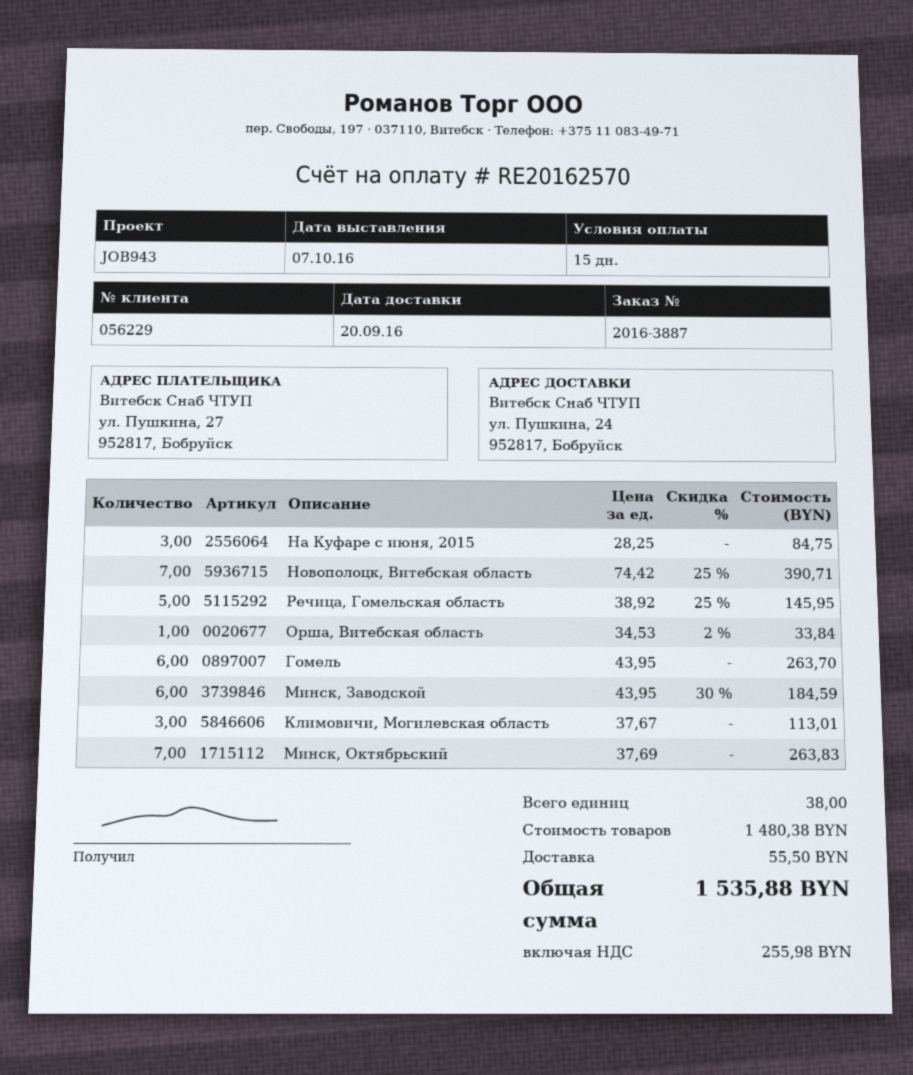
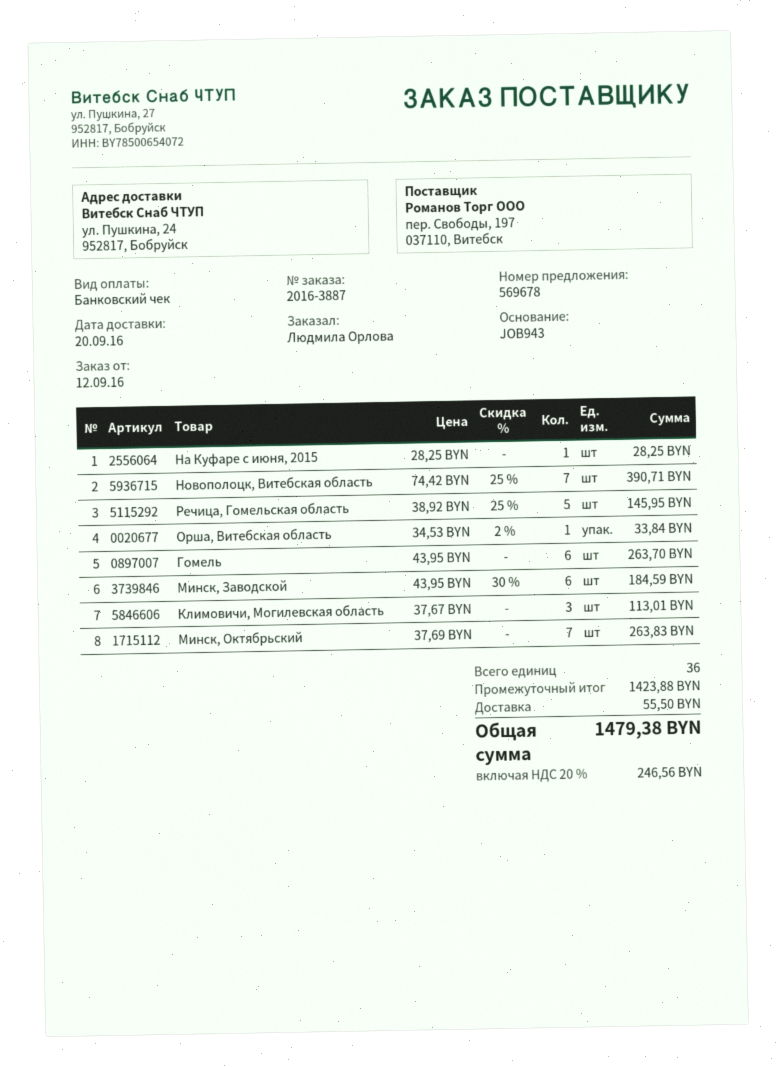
На Куфаре с июня, 2015: 3 x 28.25 = 84.75 -> 1 x 28.25 = 28.25
total quantity: 38 -> 36
subtotal: 1480.38 -> 1423.88
tax: 255.98 -> 246.56
total: 1535.88 -> 1479.38

